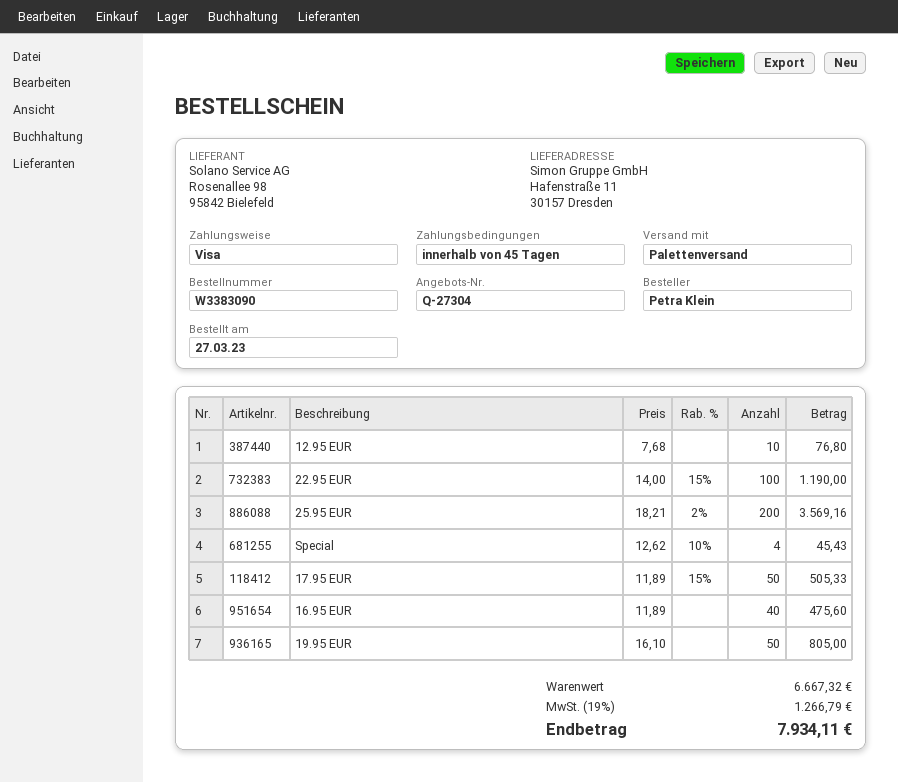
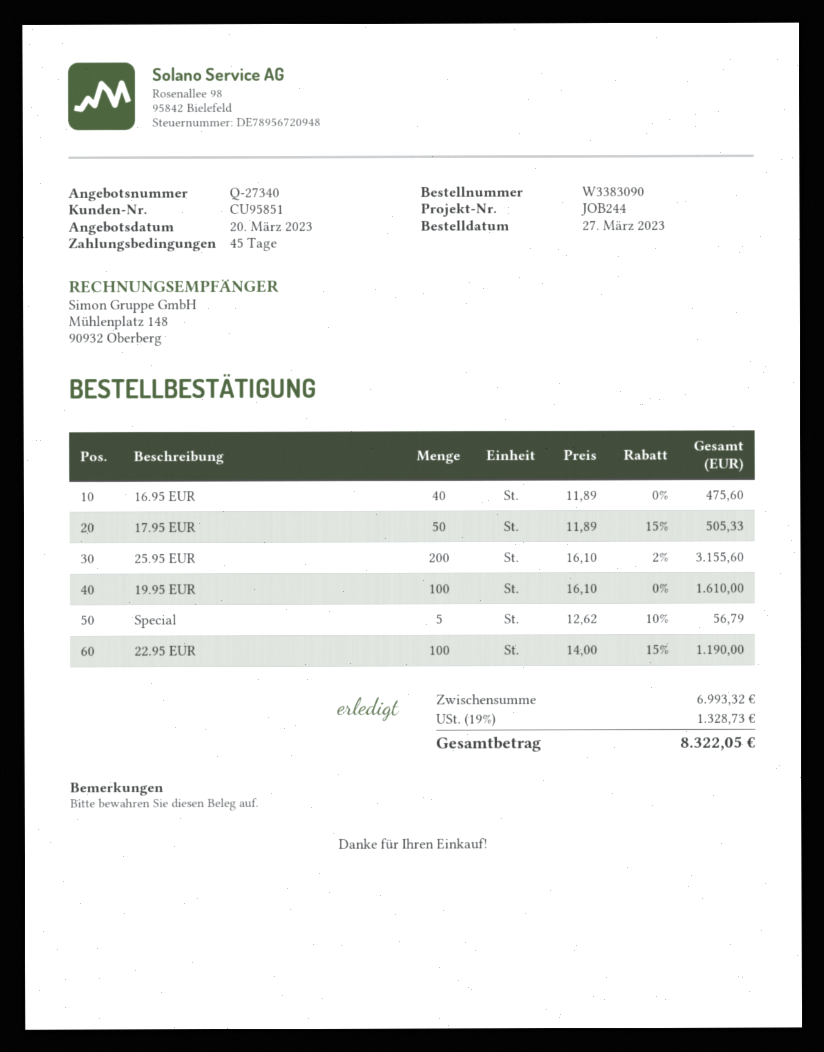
quote number: Q-27304 -> Q-27340
12.95 EUR: 10 x 7.68 = 76.80 -> none
25.95 EUR: 200 x 18.21 - 2% = 3569.16 -> 200 x 16.10 - 2% = 3155.60
Special: 4 x 12.62 - 10% = 45.43 -> 5 x 12.62 - 10% = 56.79
19.95 EUR: 50 x 16.10 = 805.00 -> 100 x 16.10 = 1610.00
subtotal: 6667.32 -> 6993.32
tax: 19% = 1266.79 -> 19% = 1328.73
total: 7934.11 -> 8322.05

